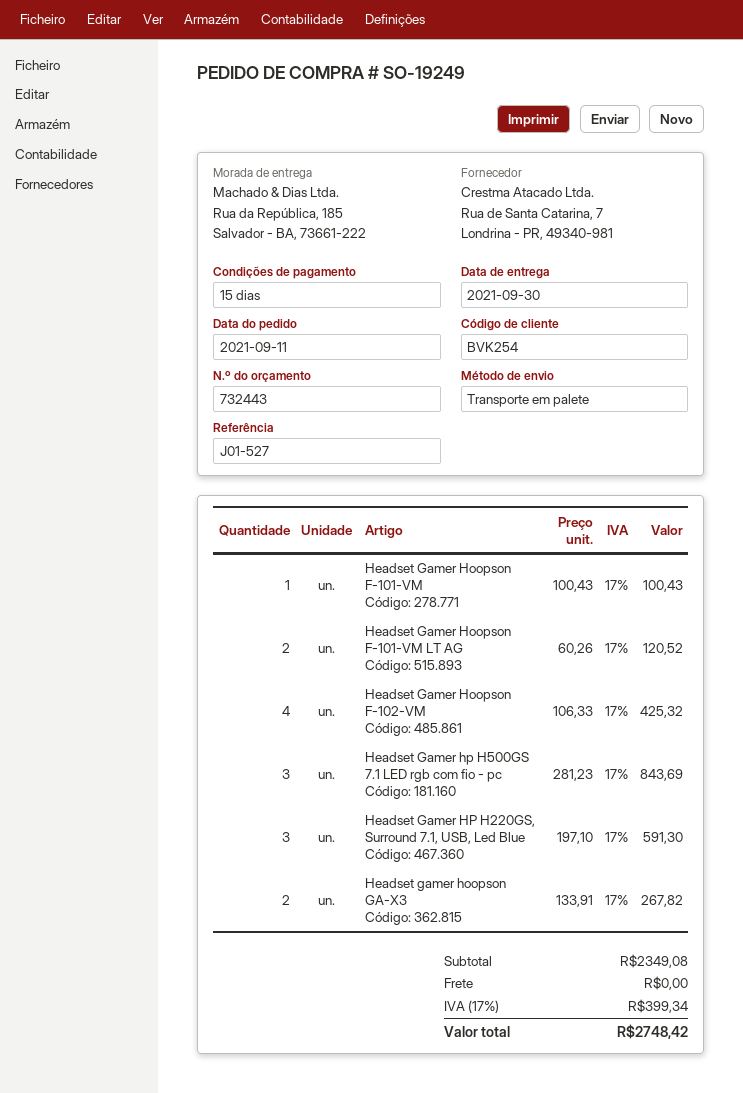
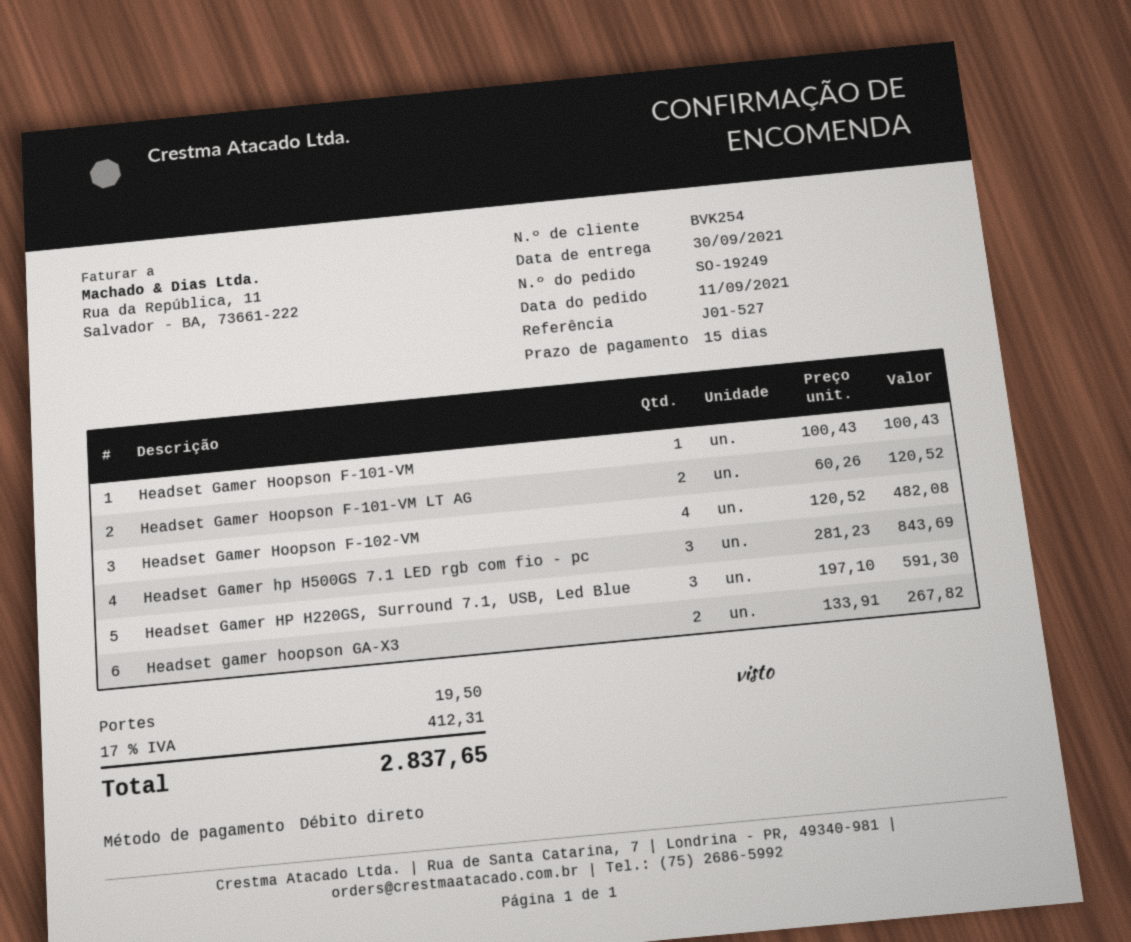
Headset Gamer Hoopson F-102-VM: 4 x 106.33 = 425.32 -> 4 x 120.52 = 482.08
shipping: 0.00 -> 19.50
tax: 17% = 399.34 -> 17% = 412.31
total: 2748.42 -> 2837.65

